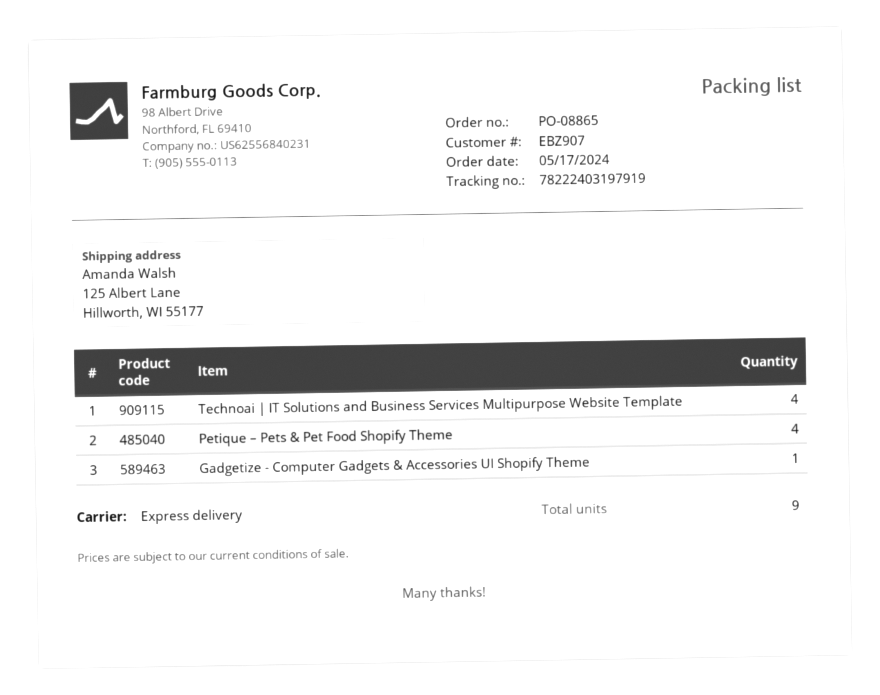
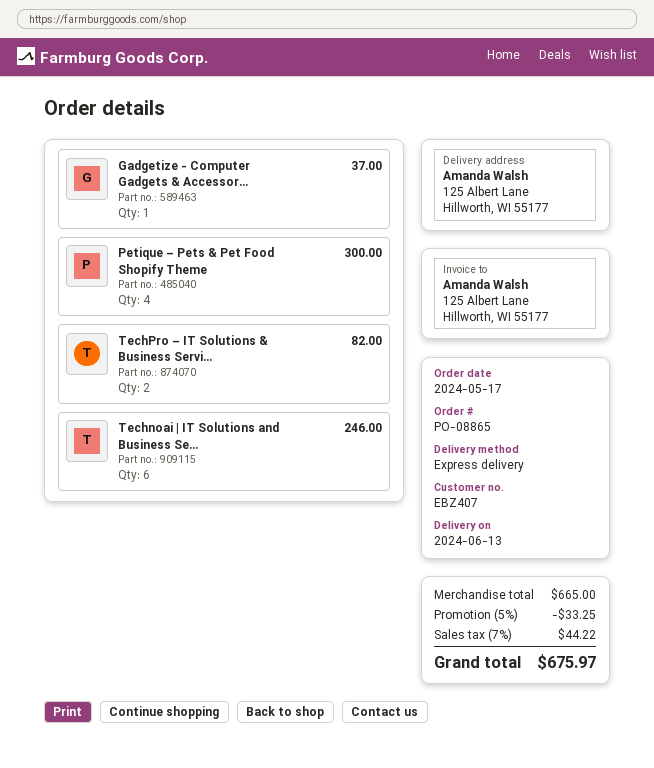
customer number: EBZ907 -> EBZ407
Technoai | IT Solutions and Business Services Multipurpose Website Template: 4 -> 6
TechPro – IT Solutions & Business Servi...: none -> 2

